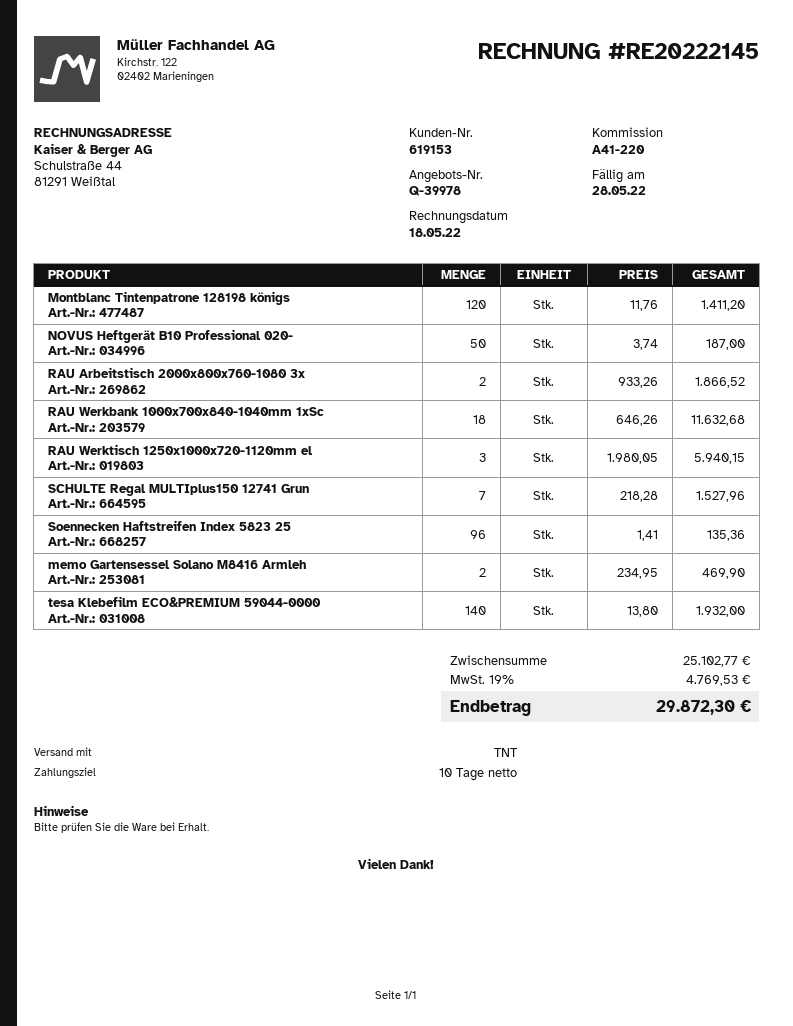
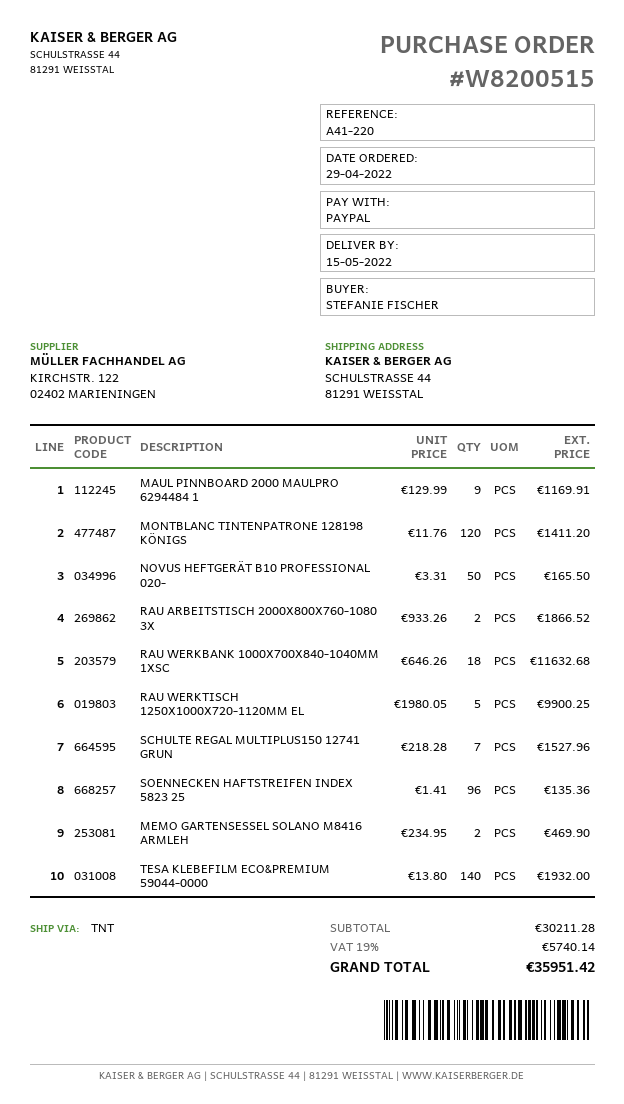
NOVUS Heftgerät B10 Professional 020-: 50 x 3.74 = 187.00 -> 50 x 3.31 = 165.50
RAU Werktisch 1250x1000x720-1120mm el: 3 x 1980.05 = 5940.15 -> 5 x 1980.05 = 9900.25
MAUL PINNBOARD 2000 MAULPRO 6294484 1: none -> 9 x 129.99 = 1169.91
subtotal: 25102.77 -> 30211.28
tax: 19% = 4769.53 -> 19% = 5740.14
total: 29872.30 -> 35951.42

